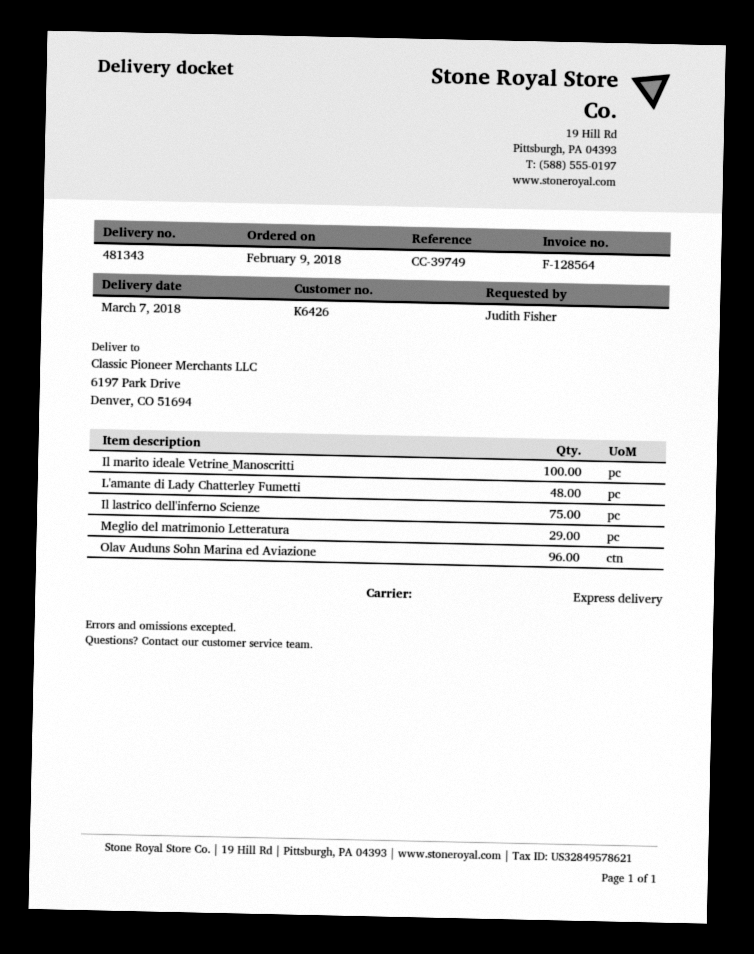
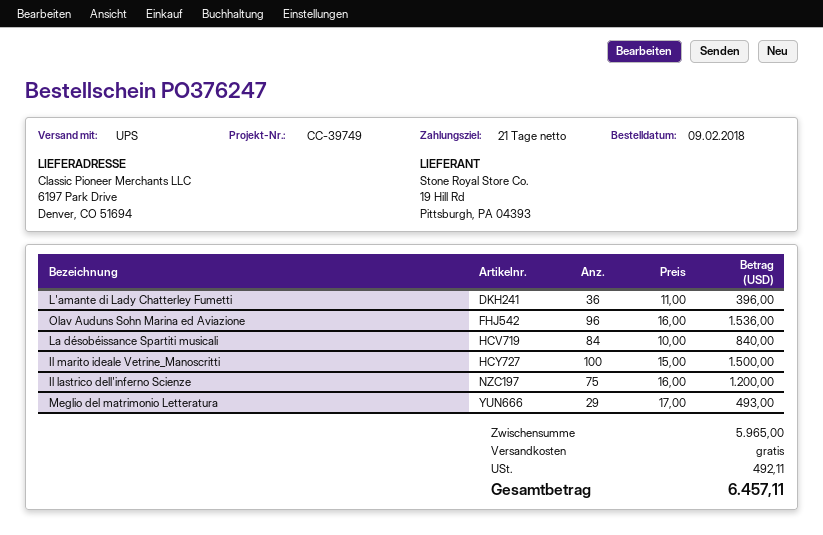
shipping method: express -> UPS
L'amante di Lady Chatterley Fumetti: 48 -> 36
La désobéissance Spartiti musicali: none -> 84

